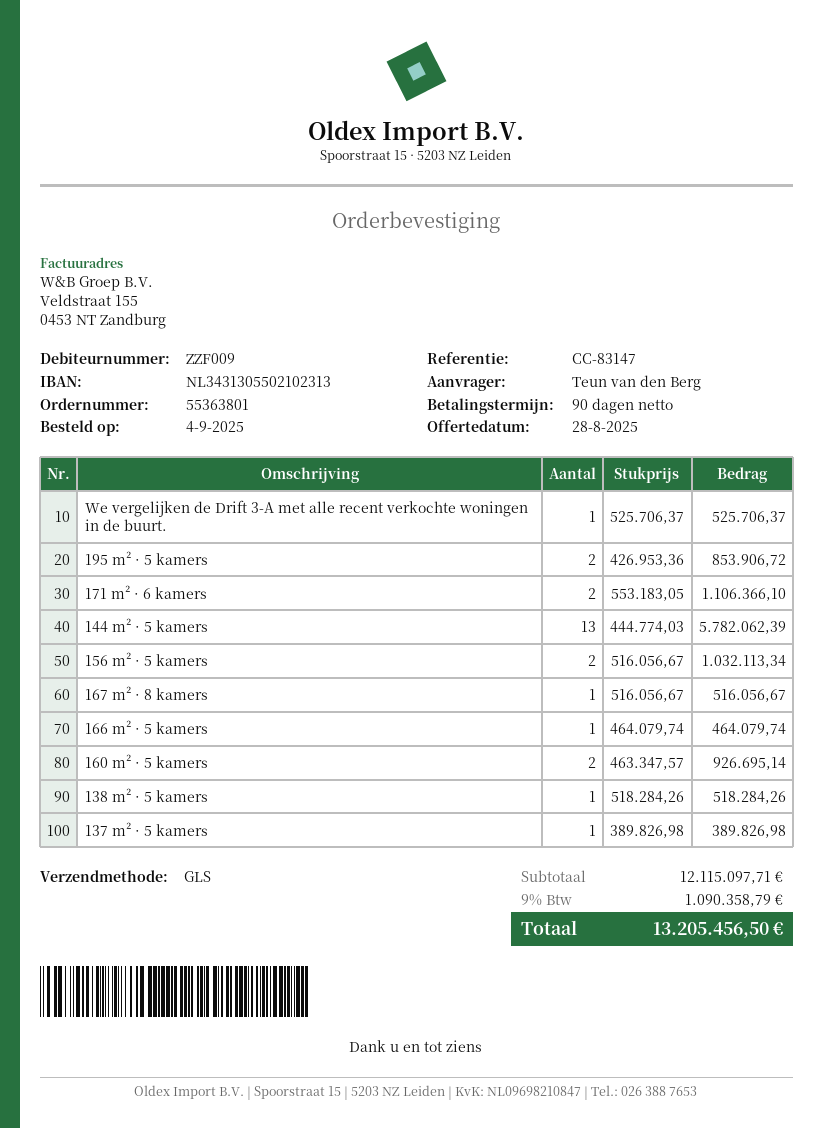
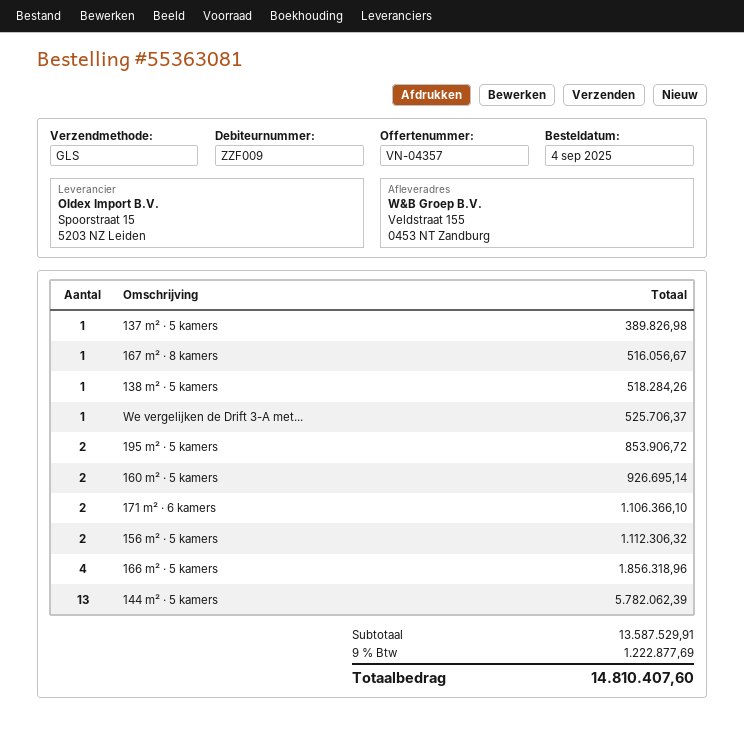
order number: 55363801 -> 55363081
156 m² · 5 kamers: 2 for 1032113.34 -> 2 for 1112306.32
166 m² · 5 kamers: 1 for 464079.74 -> 4 for 1856318.96
subtotal: 12115097.71 -> 13587529.91
tax: 9% = 1090358.79 -> 9% = 1222877.69
total: 13205456.50 -> 14810407.60

